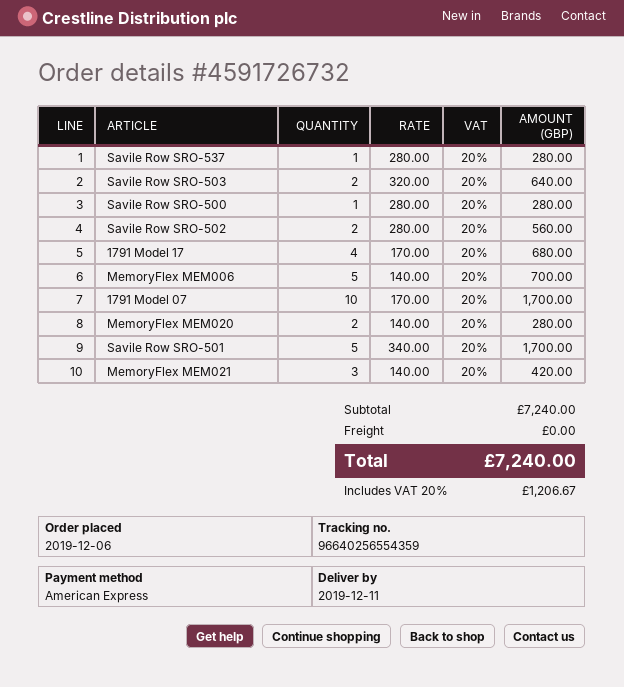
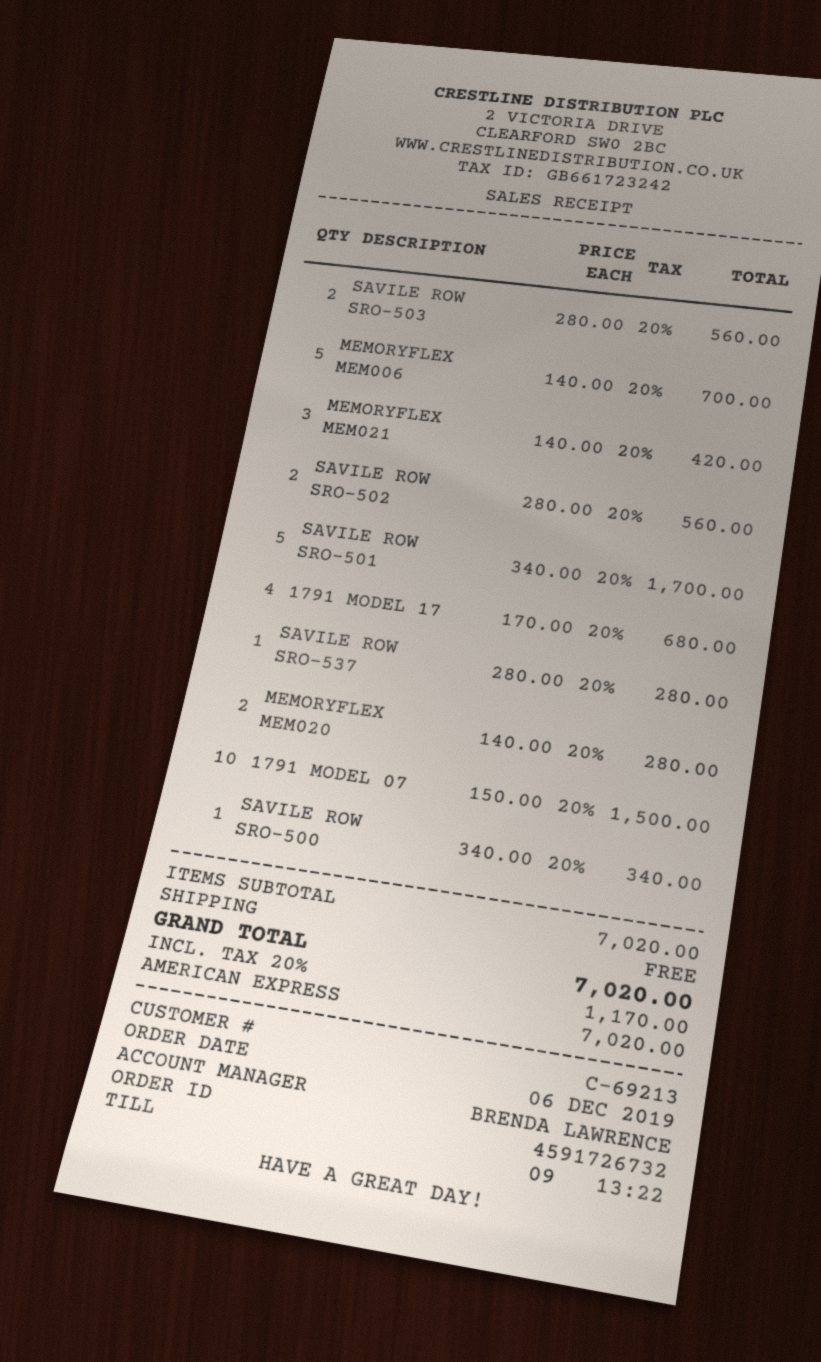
Savile Row SRO-503: 2 x 320.00 = 640.00 -> 2 x 280.00 = 560.00
Savile Row SRO-500: 1 x 280.00 = 280.00 -> 1 x 340.00 = 340.00
1791 Model 07: 10 x 170.00 = 1700.00 -> 10 x 150.00 = 1500.00
subtotal: 7240.00 -> 7020.00
tax: 20% = 1206.67 -> 20% = 1170.00
total: 7240.00 -> 7020.00

